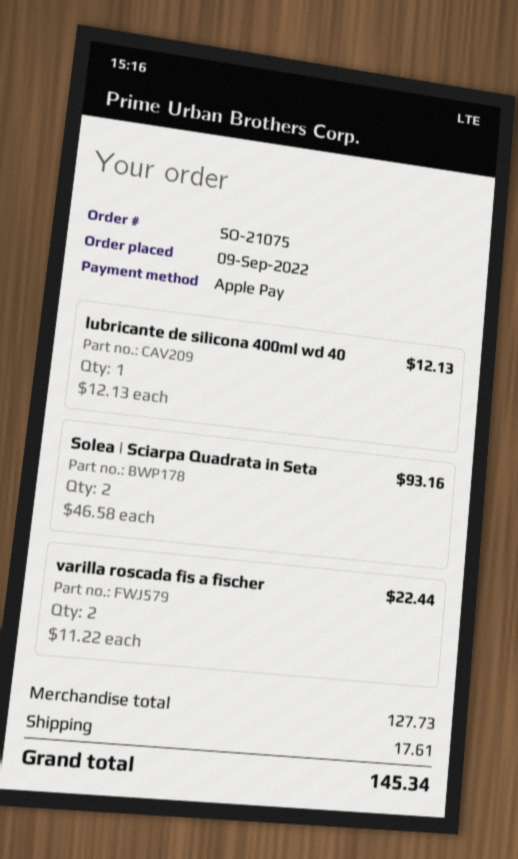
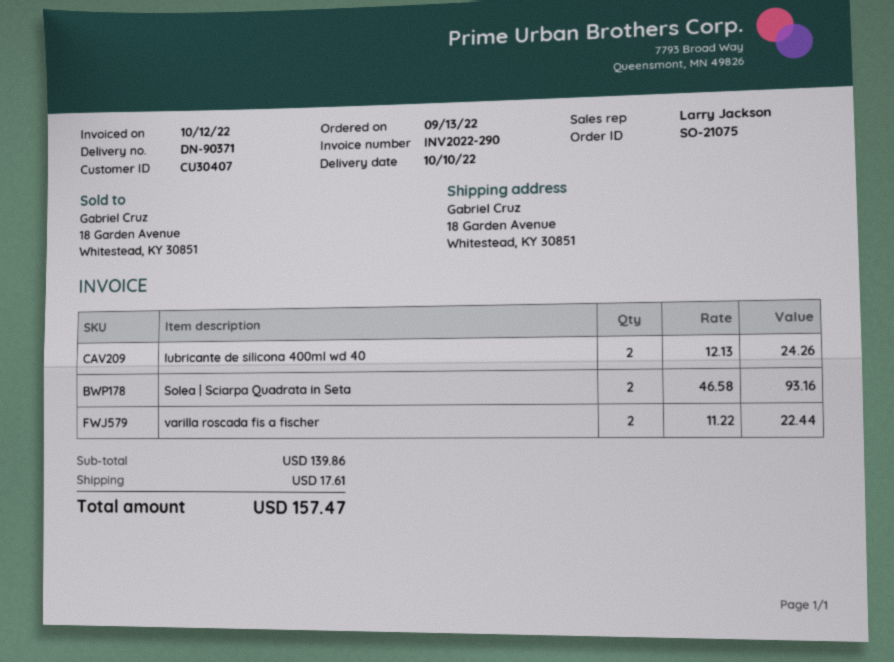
order date: 2022-09-09 -> 2022-09-13
lubricante de silicona 400ml wd 40: 1 x 12.13 = 12.13 -> 2 x 12.13 = 24.26
subtotal: 127.73 -> 139.86
total: 145.34 -> 157.47

